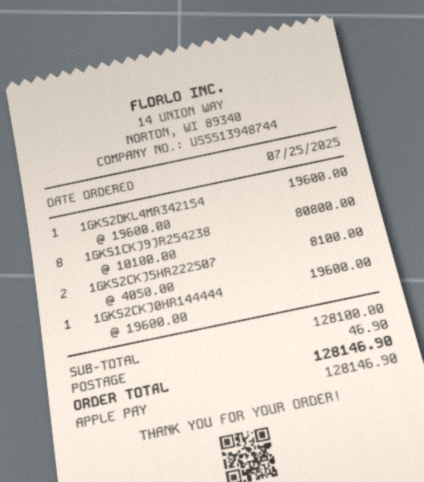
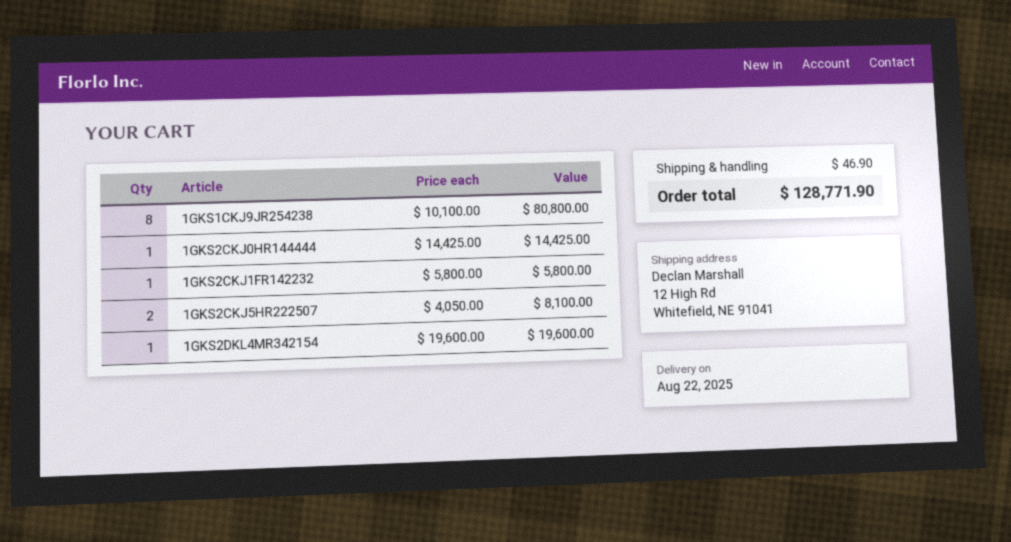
1GKS2CKJ0HR144444: 1 x 19600.00 = 19600.00 -> 1 x 14425.00 = 14425.00
1GKS2CKJ1FR142232: none -> 1 x 5800.00 = 5800.00
total: 128146.90 -> 128771.90

